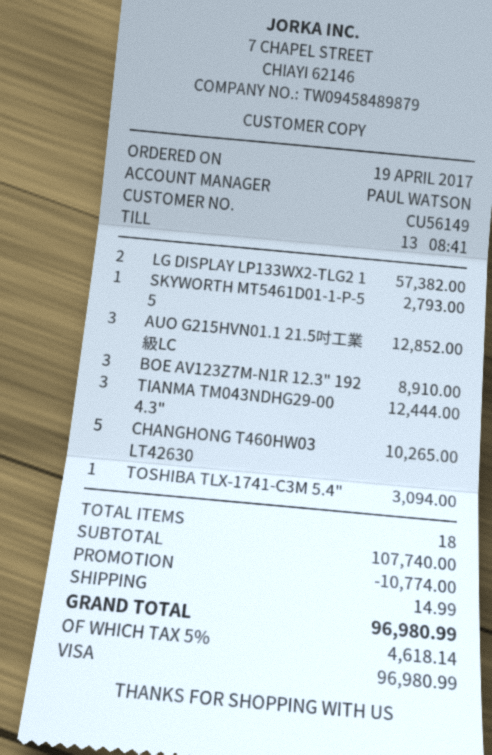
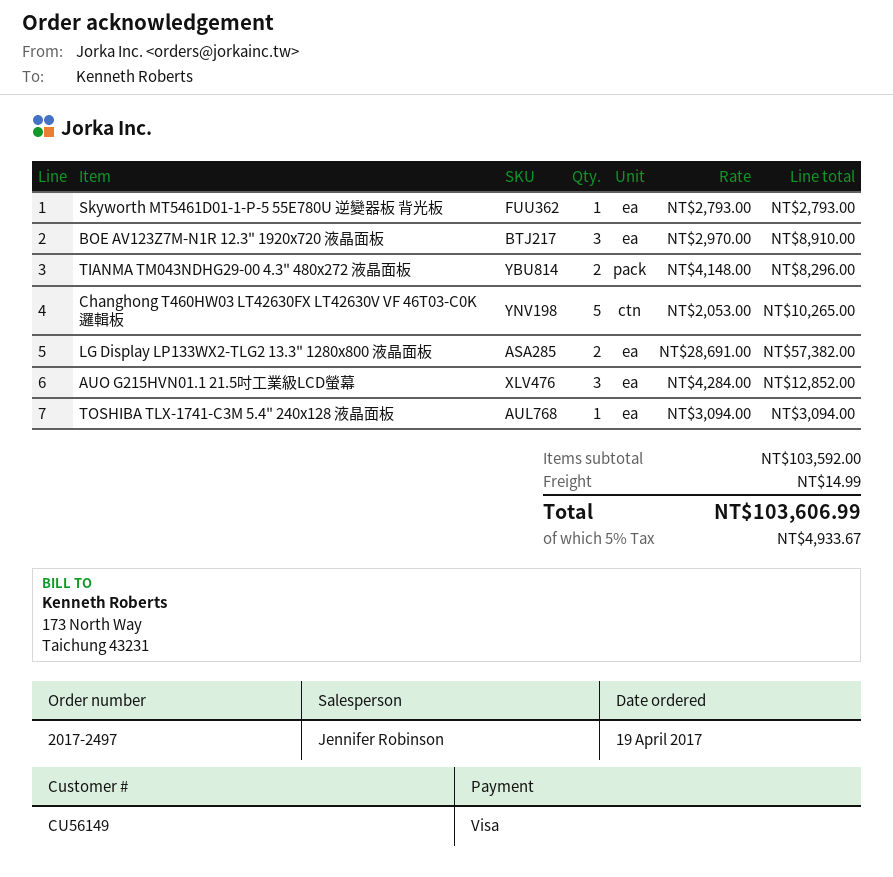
sales rep: PAUL WATSON -> Jennifer Robinson
TIANMA TM043NDHG29-00 4.3": 3 for 12444.00 -> 2 for 8296.00
subtotal: 107740.00 -> 103592.00
discount: 10774.00 -> none
tax: 5% = 4618.14 -> 5% = 4933.67
total: 96980.99 -> 103606.99

